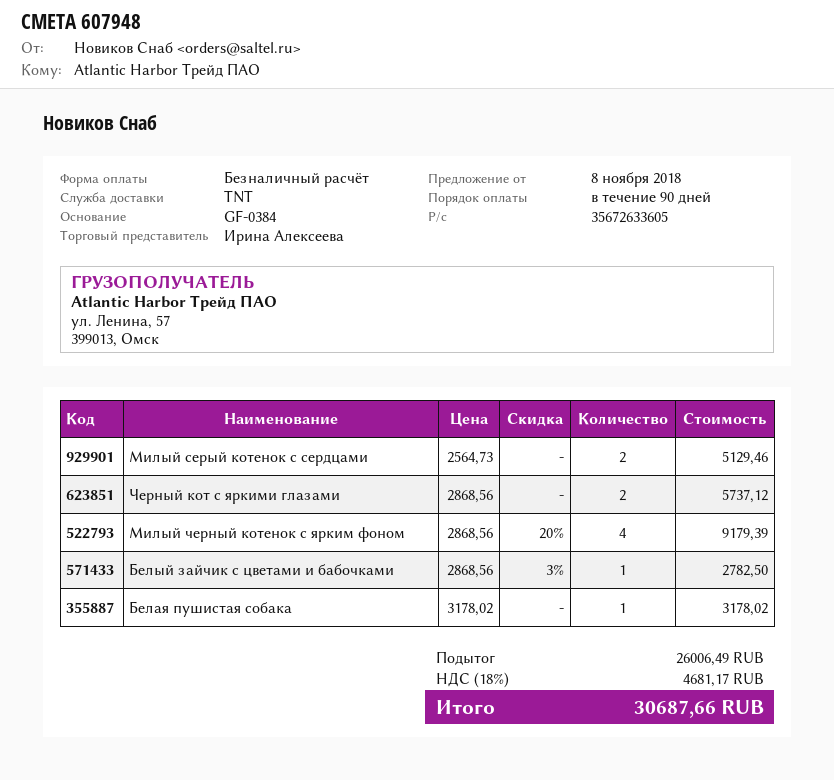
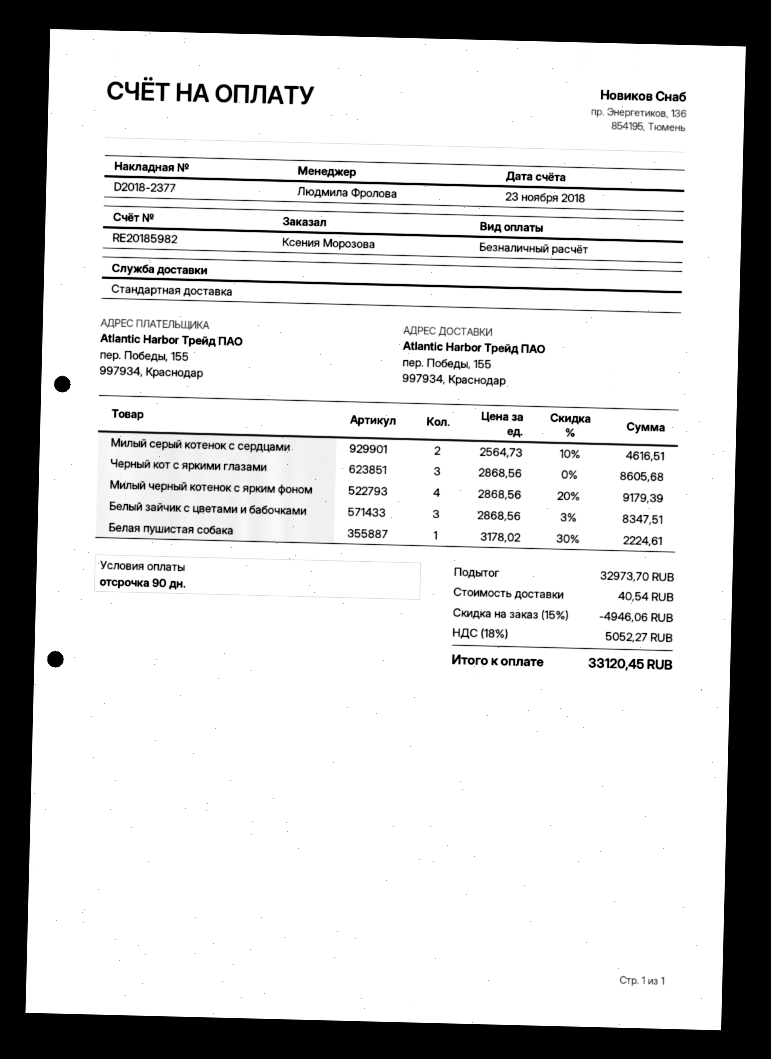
sales rep: Ирина Алексеева -> Людмила Фролова
shipping method: TNT -> standard
ship to: ул. Ленина, 57, 399013, Омск -> пер. Победы, 155, 997934, Краснодар
Милый серый котенок с сердцами: 2 x 2564.73 = 5129.46 -> 2 x 2564.73 - 10% = 4616.51
Черный кот с яркими глазами: 2 x 2868.56 = 5737.12 -> 3 x 2868.56 = 8605.68
Белый зайчик с цветами и бабочками: 1 x 2868.56 - 3% = 2782.50 -> 3 x 2868.56 - 3% = 8347.51
Белая пушистая собака: 1 x 3178.02 = 3178.02 -> 1 x 3178.02 - 30% = 2224.61
subtotal: 26006.49 -> 32973.70
discount: none -> 15% = 4946.06
shipping: none -> 40.54
tax: 18% = 4681.17 -> 18% = 5052.27
total: 30687.66 -> 33120.45

